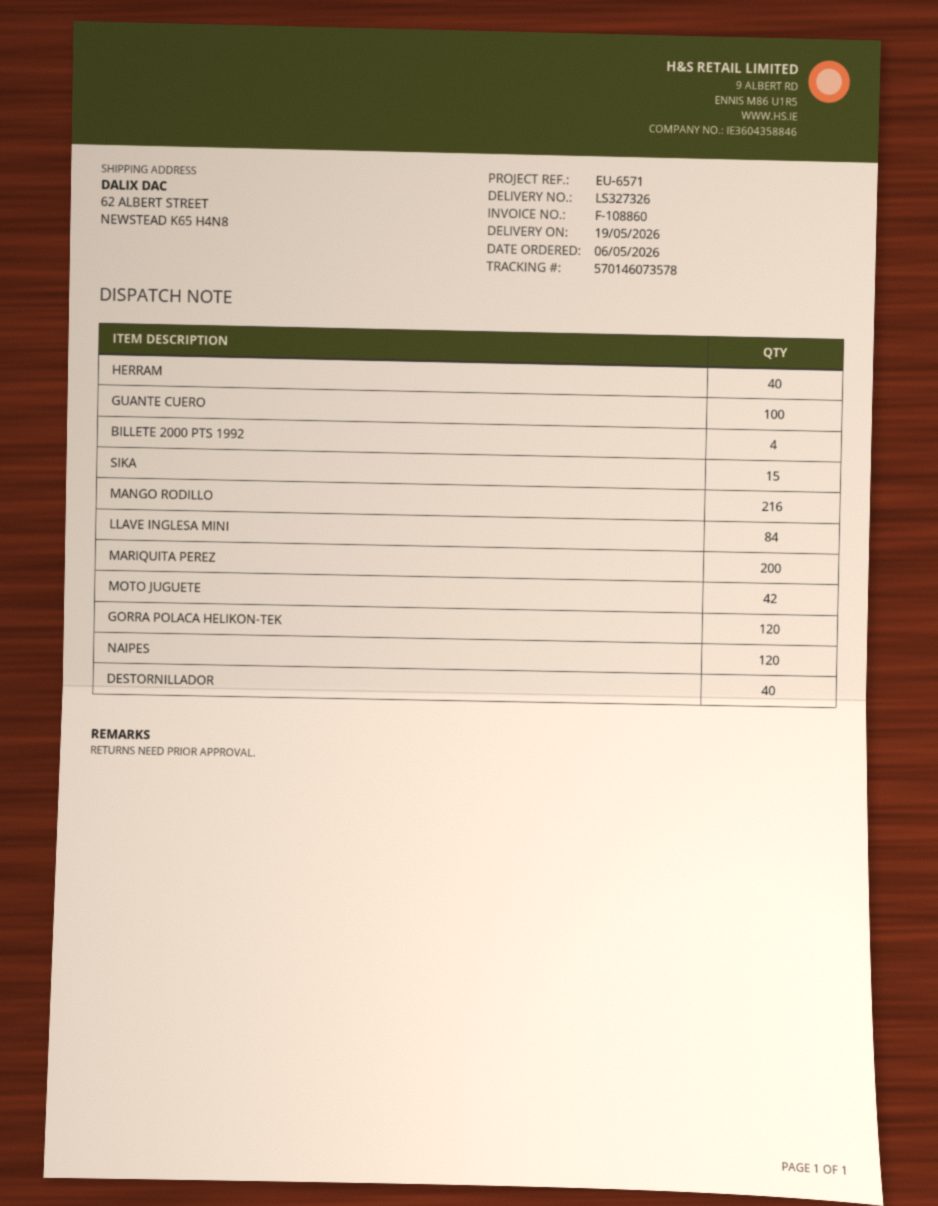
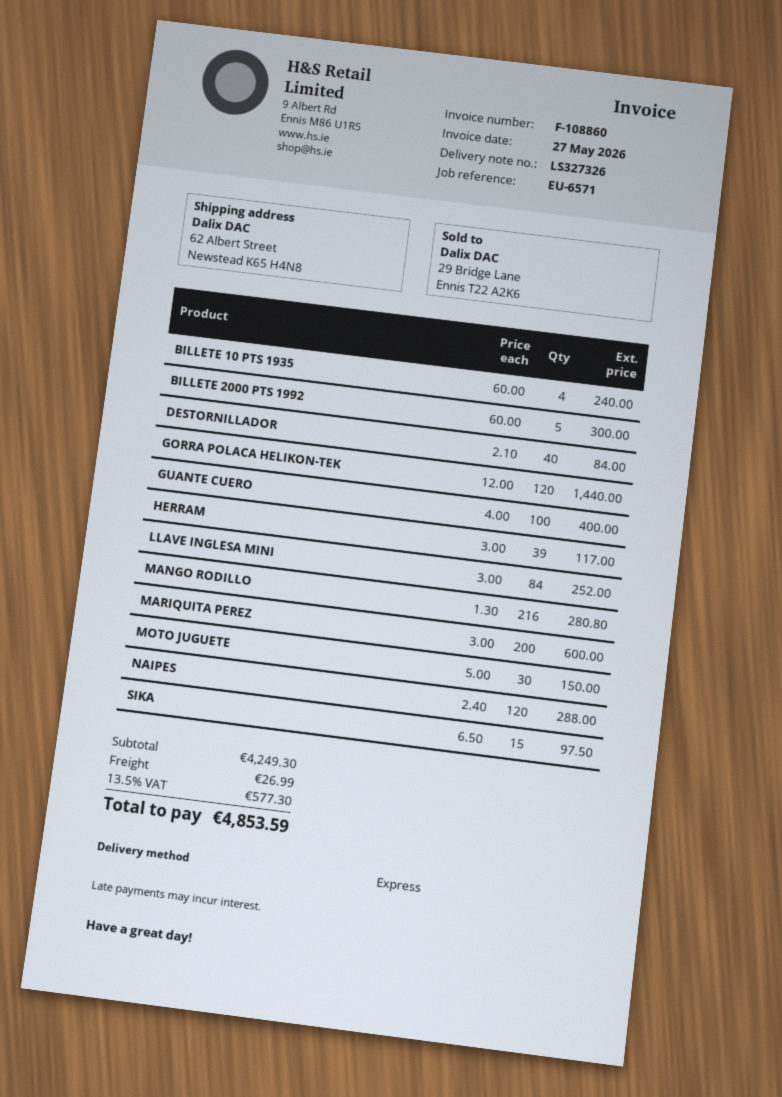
HERRAM: 40 -> 39
BILLETE 2000 PTS 1992: 4 -> 5
MOTO JUGUETE: 42 -> 30
BILLETE 10 PTS 1935: none -> 4

